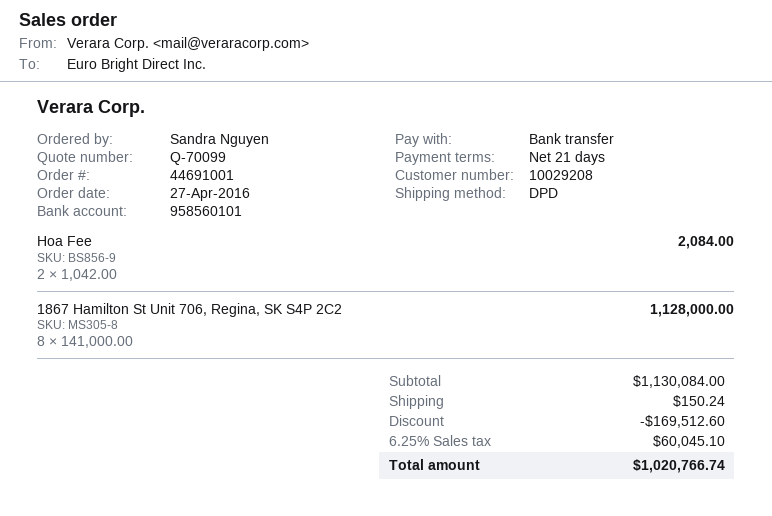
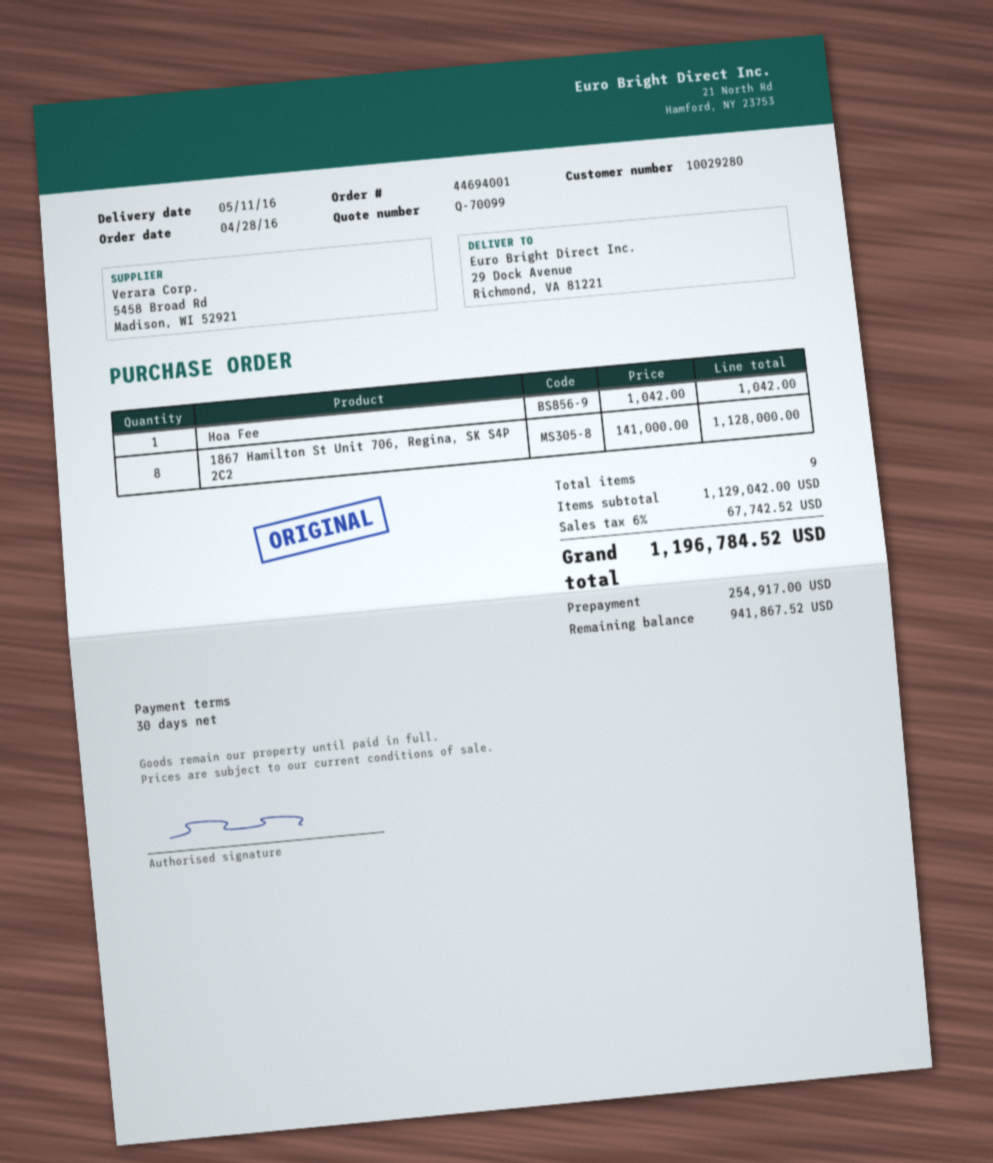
order number: 44691001 -> 44694001
order date: 2016-04-27 -> 2016-04-28
payment terms: 21 days -> 30 days
customer number: 10029208 -> 10029280
Hoa Fee: 2 x 1042.00 = 2084.00 -> 1 x 1042.00 = 1042.00
subtotal: 1130084.00 -> 1129042.00
discount: 169512.60 -> none
shipping: 150.24 -> none
tax: 6.25% = 60045.10 -> 6% = 67742.52
total: 1020766.74 -> 1196784.52

